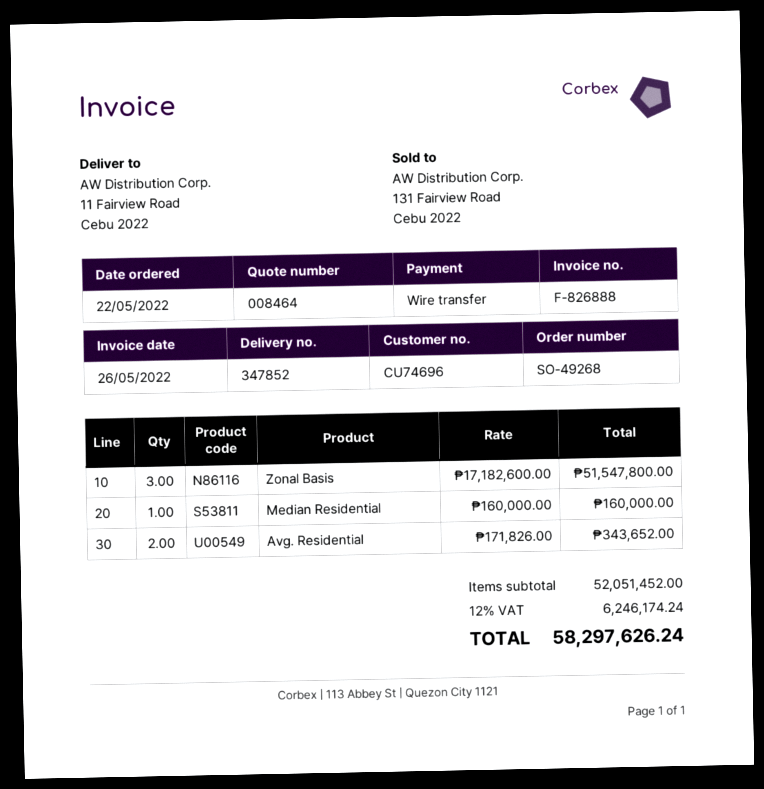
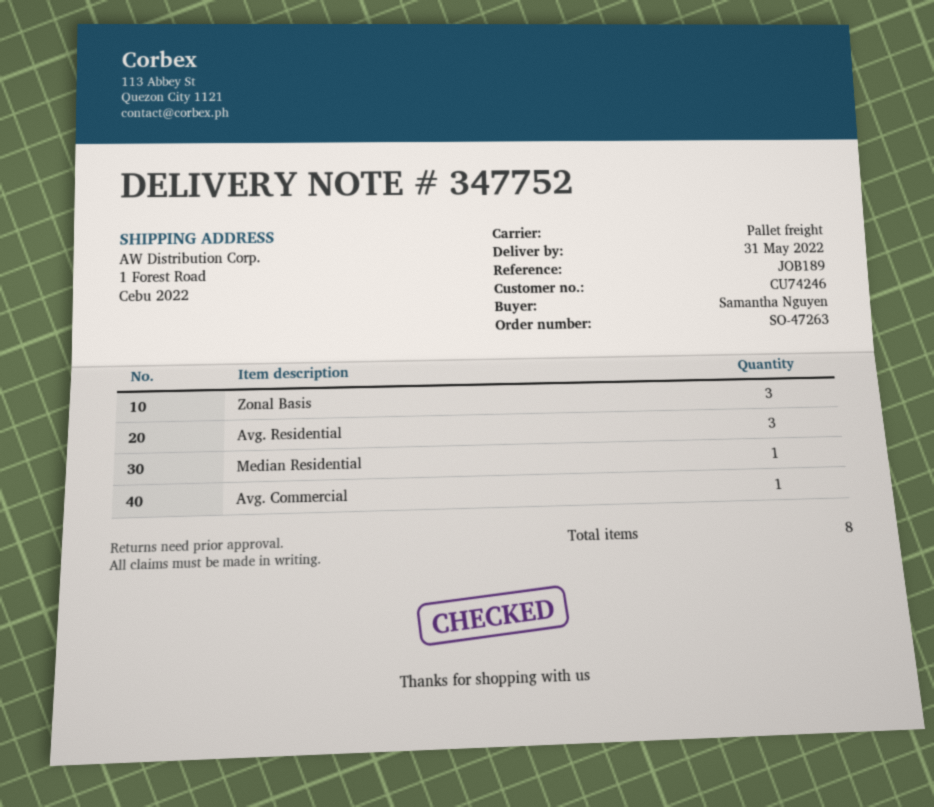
order number: SO-49268 -> SO-47263
delivery note number: 347852 -> 347752
customer number: CU74696 -> CU74246
ship to: 11 Fairview Road, Cebu 2022 -> 1 Forest Road, Cebu 2022
Avg. Residential: 2 -> 3
Avg. Commercial: none -> 1

